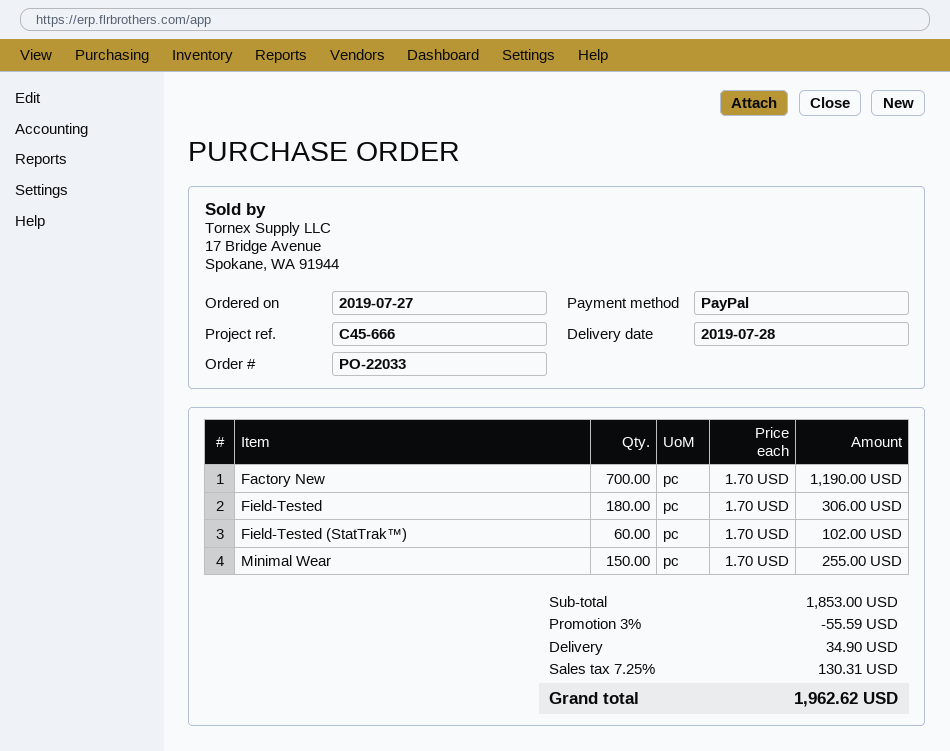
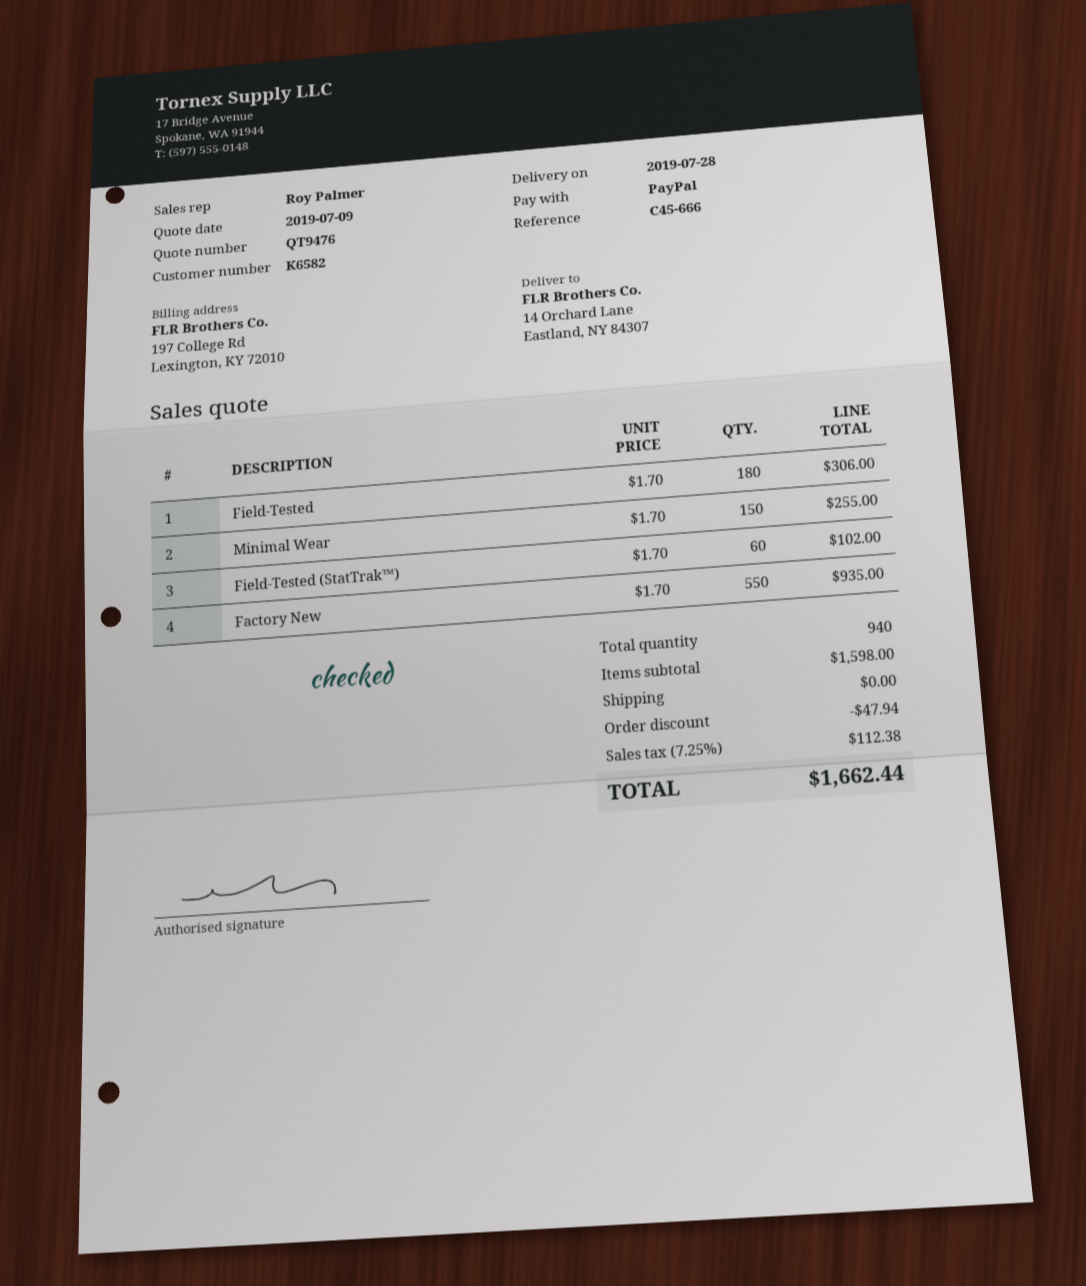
Factory New: 700 x 1.70 = 1190.00 -> 550 x 1.70 = 935.00
subtotal: 1853.00 -> 1598.00
discount: 55.59 -> 47.94
shipping: 34.90 -> 0.00
tax: 7.25% = 130.31 -> 7.25% = 112.38
total: 1962.62 -> 1662.44

